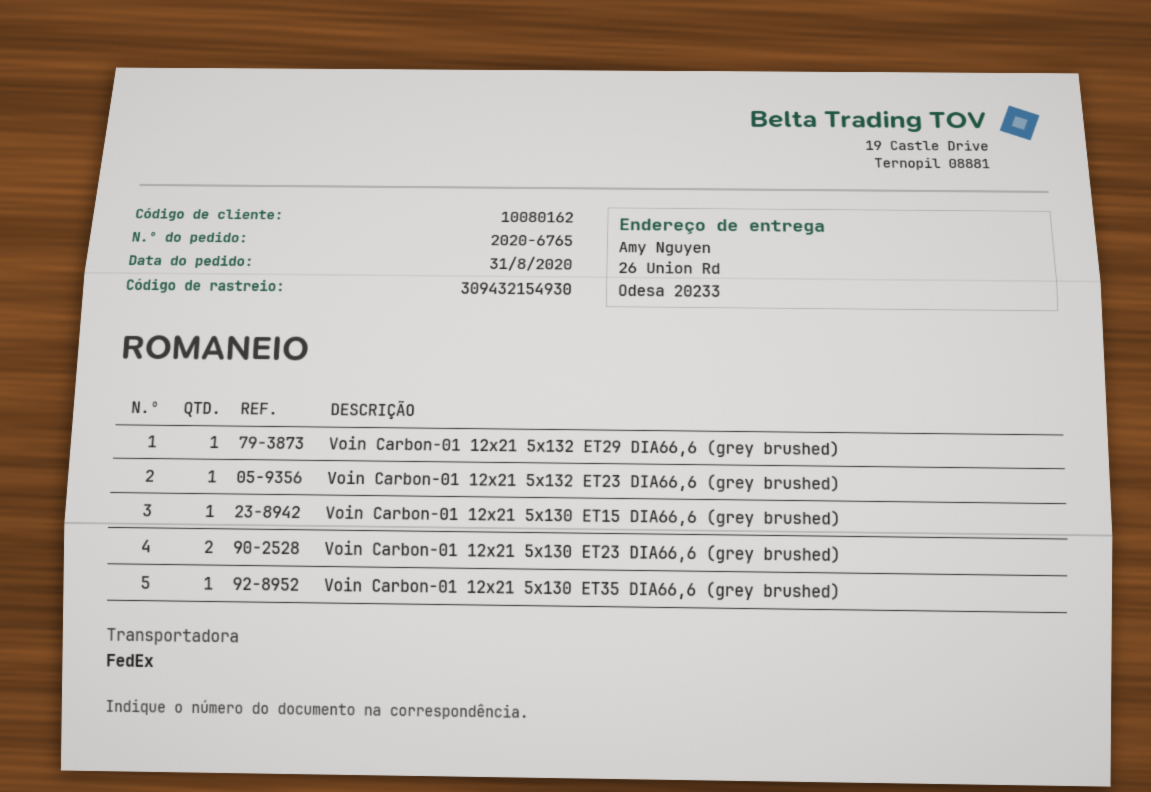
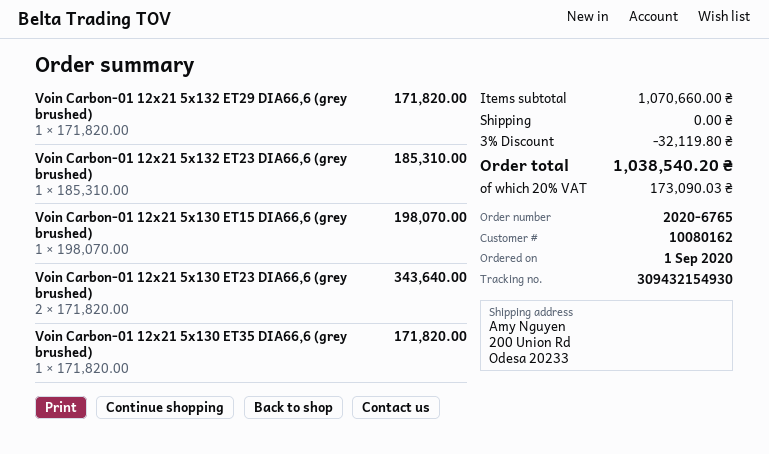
order date: 2020-08-31 -> 2020-09-01
ship to: 26 Union Rd, Odesa 20233 -> 200 Union Rd, Odesa 20233

